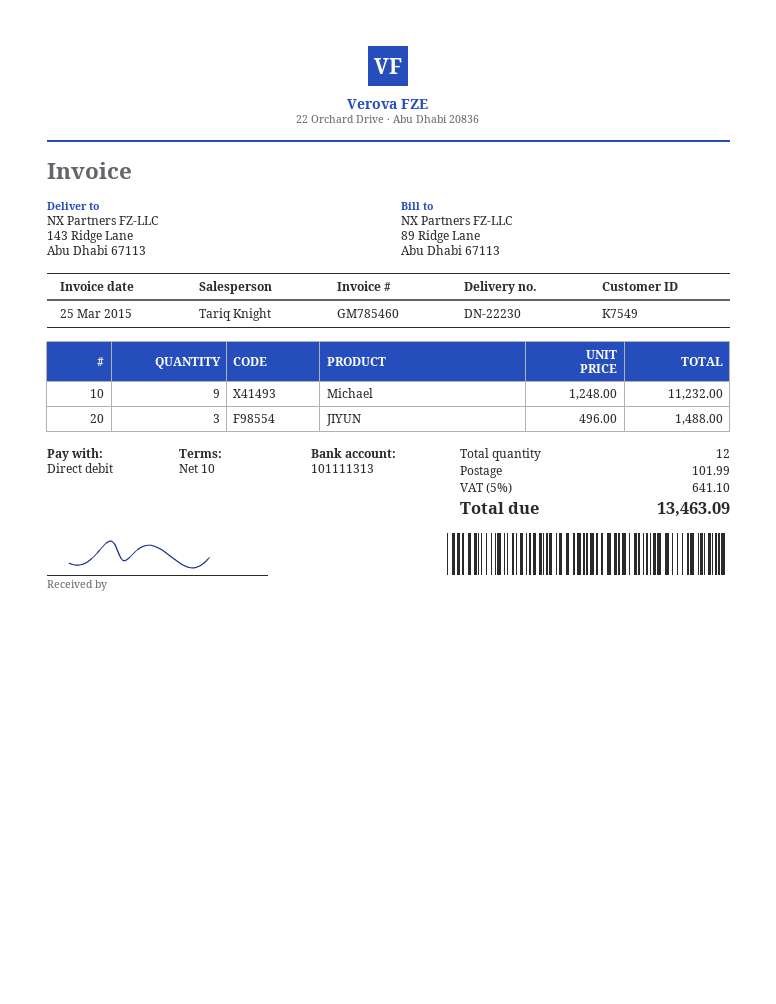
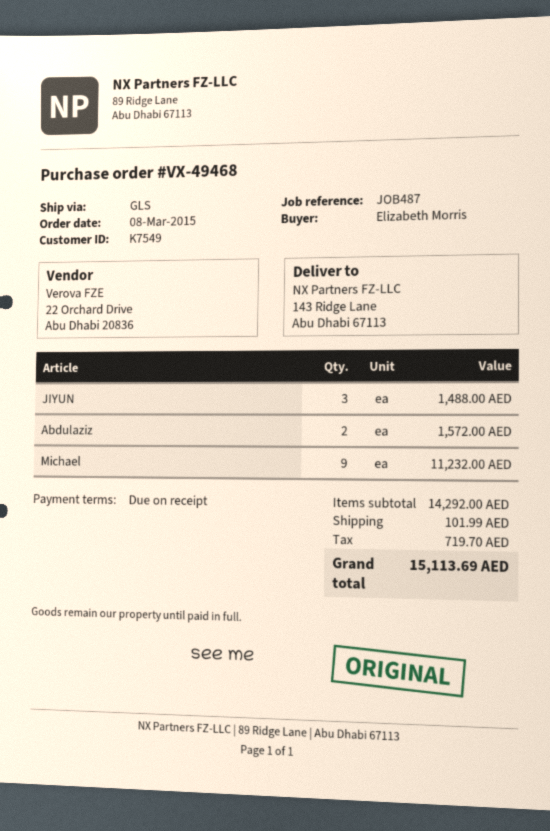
payment terms: 10 days -> on receipt
Abdulaziz: none -> 2 for 1572.00
tax: 641.10 -> 719.70
total: 13463.09 -> 15113.69

